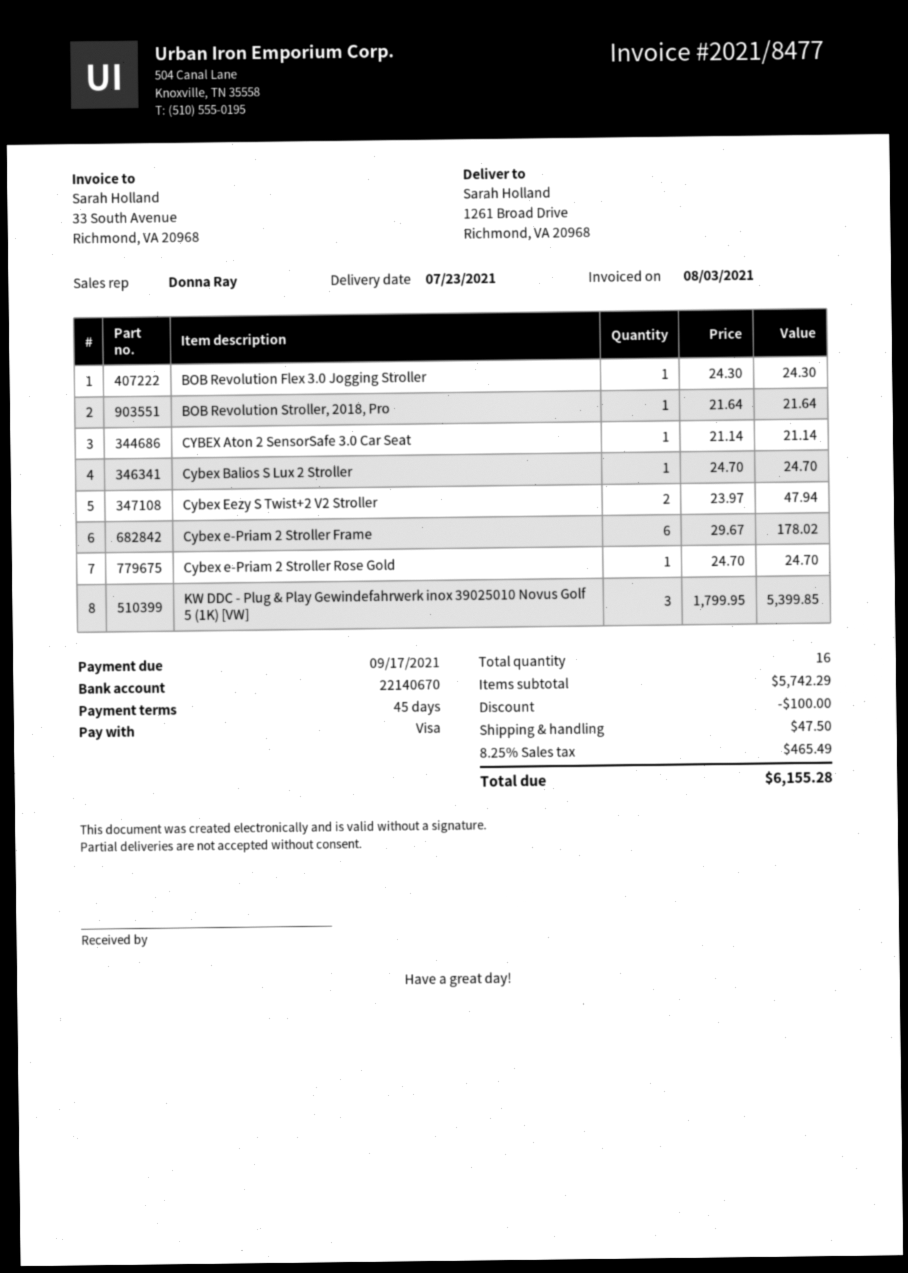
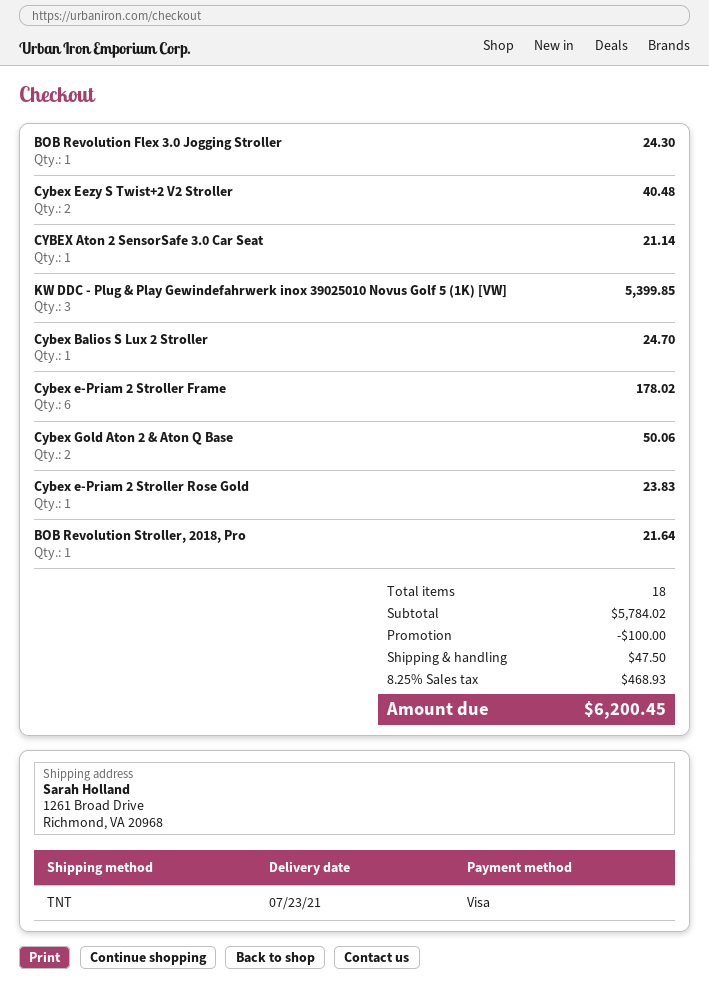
Cybex Eezy S Twist+2 V2 Stroller: 2 for 47.94 -> 2 for 40.48
Cybex e-Priam 2 Stroller Rose Gold: 1 for 24.70 -> 1 for 23.83
Cybex Gold Aton 2 & Aton Q Base: none -> 2 for 50.06
total quantity: 16 -> 18
subtotal: 5742.29 -> 5784.02
tax: 8.25% = 465.49 -> 8.25% = 468.93
total: 6155.28 -> 6200.45

